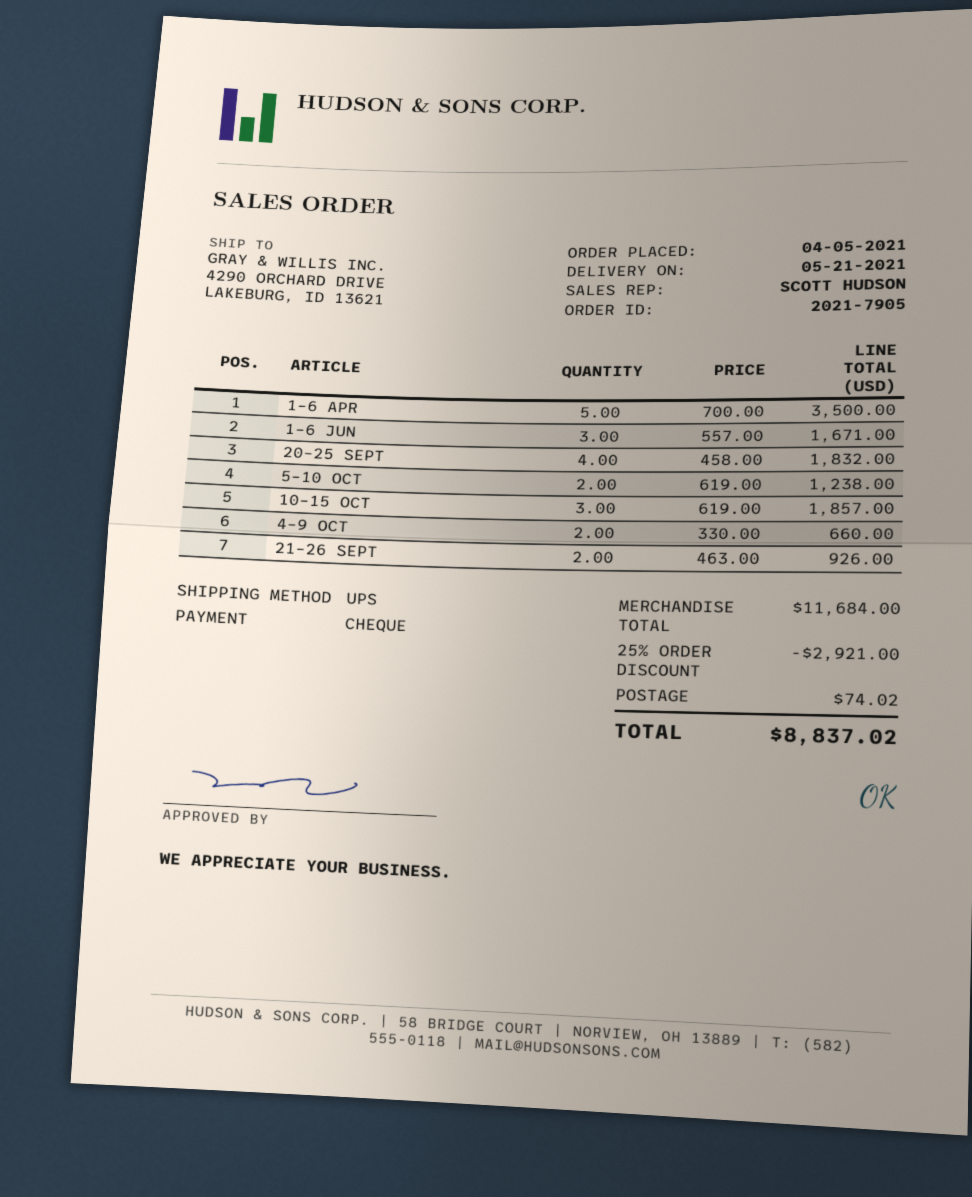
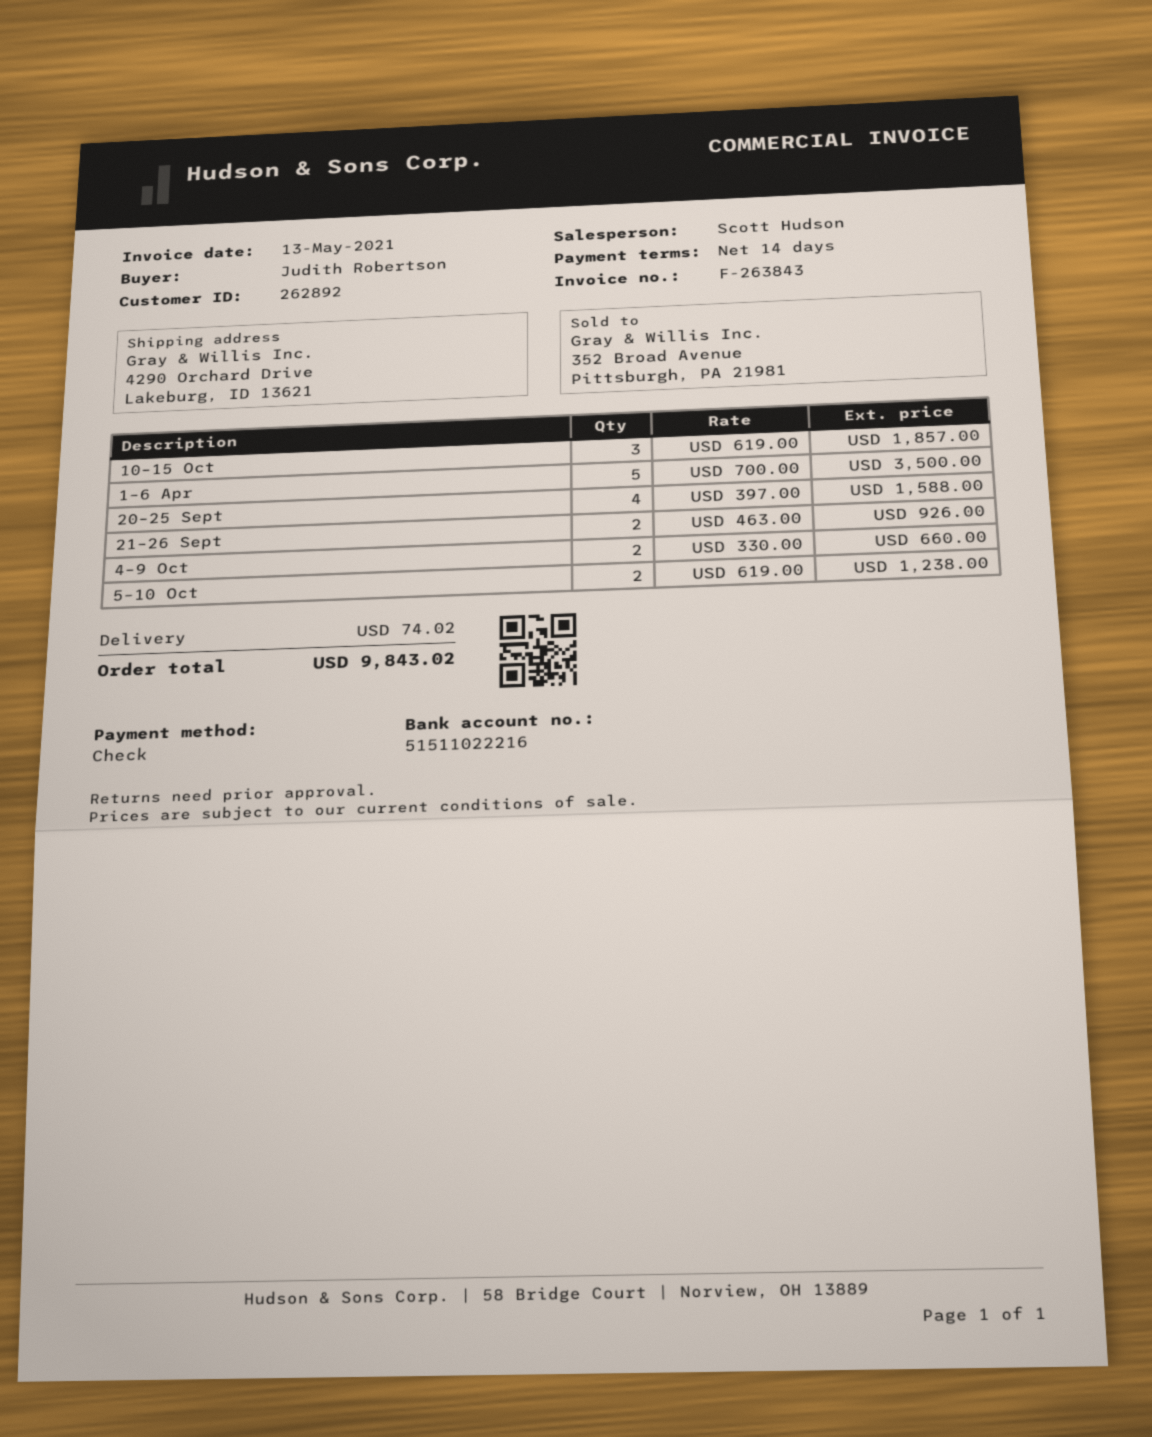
1–6 JUN: 3 x 557.00 = 1671.00 -> none
20–25 SEPT: 4 x 458.00 = 1832.00 -> 4 x 397.00 = 1588.00
discount: 25% = 2921.00 -> none
total: 8837.02 -> 9843.02

